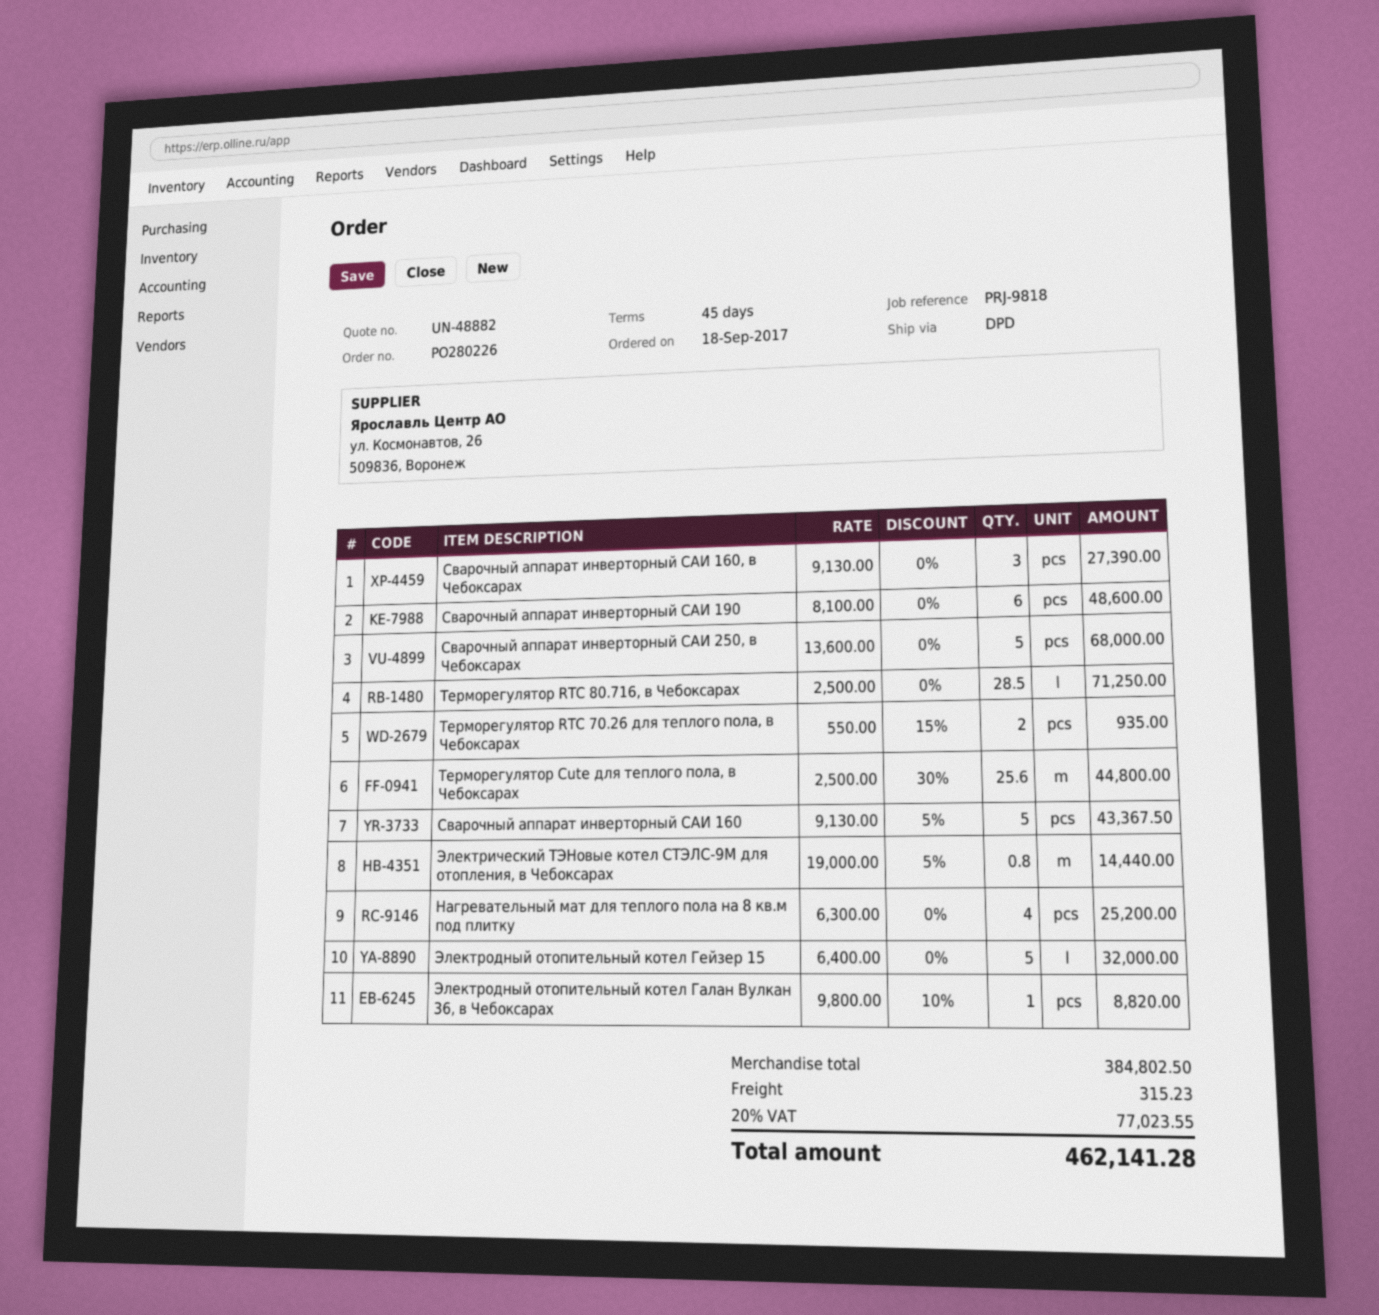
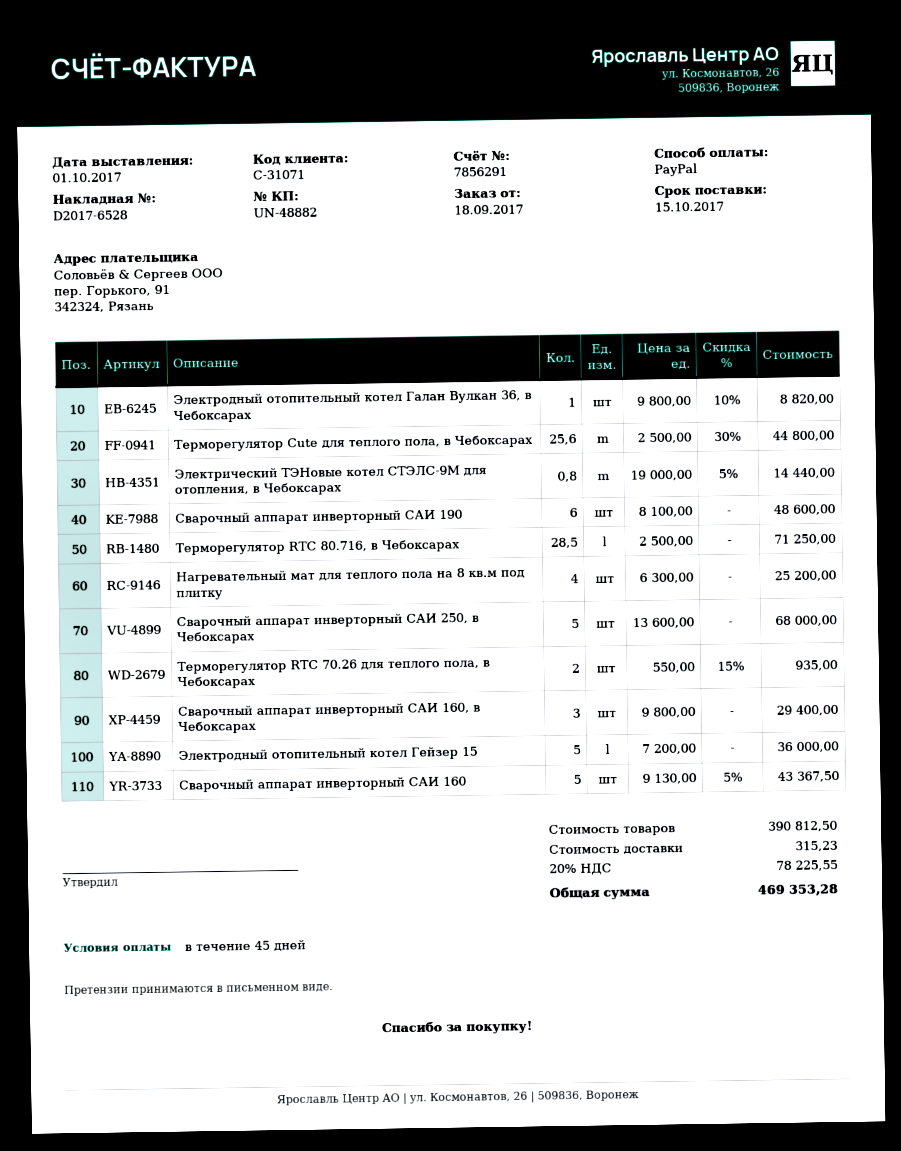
Сварочный аппарат инверторный САИ 160, в Чебоксарах: 3 x 9130.00 = 27390.00 -> 3 x 9800.00 = 29400.00
Электродный отопительный котел Гейзер 15: 5 x 6400.00 = 32000.00 -> 5 x 7200.00 = 36000.00
subtotal: 384802.50 -> 390812.50
tax: 20% = 77023.55 -> 20% = 78225.55
total: 462141.28 -> 469353.28

